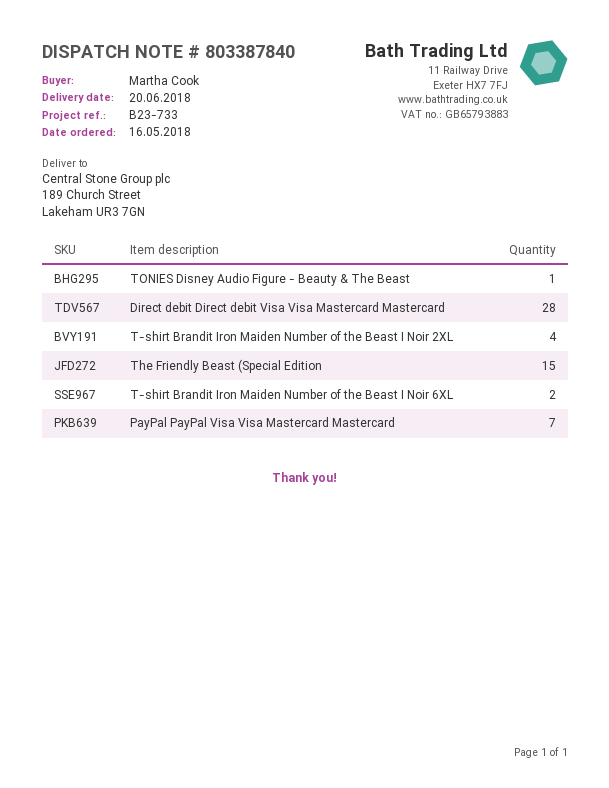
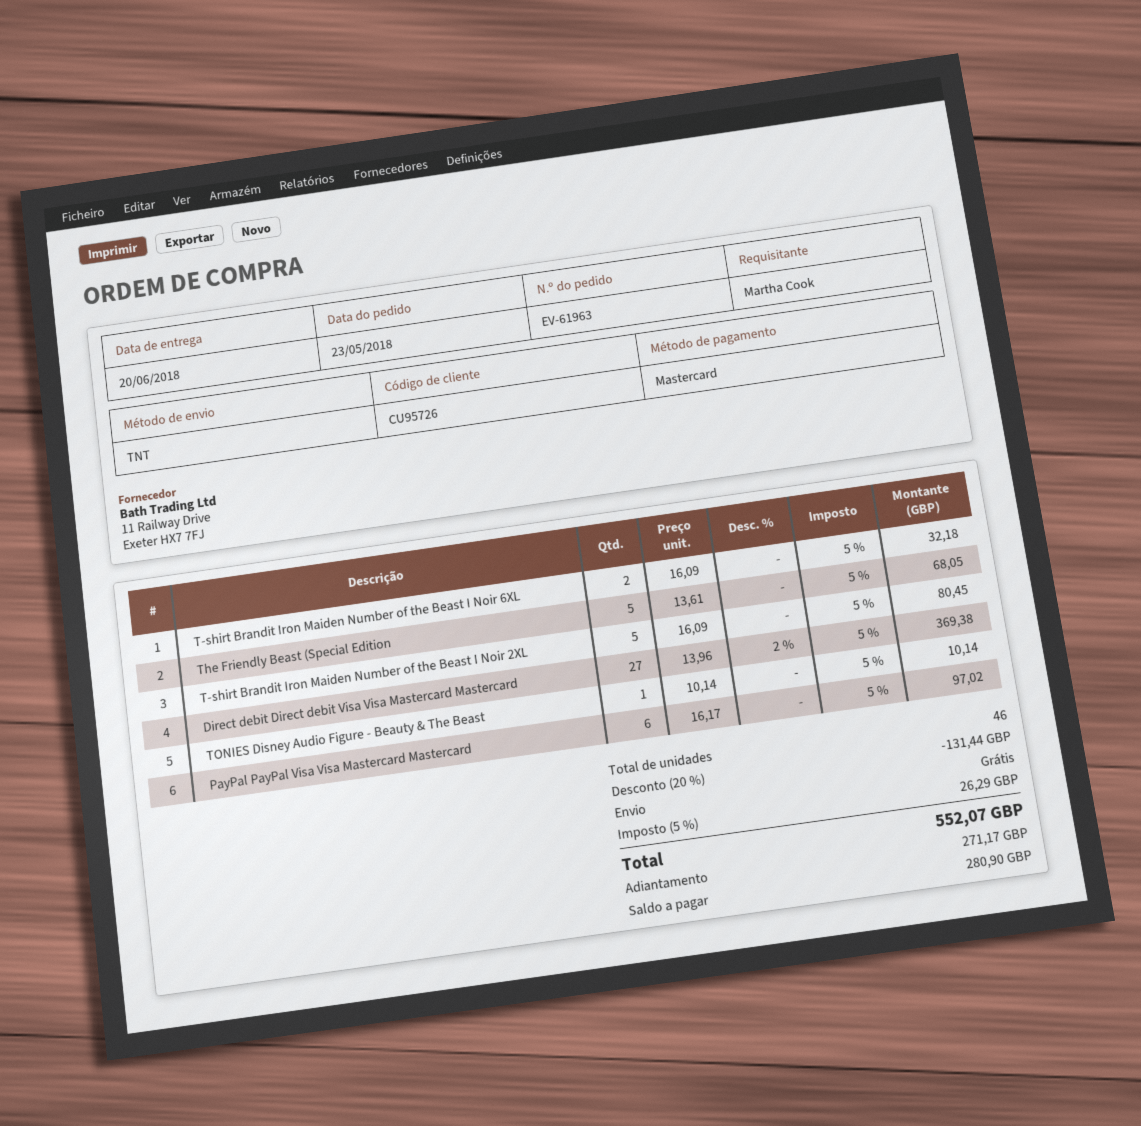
order date: 2018-05-16 -> 2018-05-23
Direct debit Direct debit Visa Visa Mastercard Mastercard: 28 -> 27
T-shirt Brandit Iron Maiden Number of the Beast I Noir 2XL: 4 -> 5
The Friendly Beast (Special Edition: 15 -> 5
PayPal PayPal Visa Visa Mastercard Mastercard: 7 -> 6

